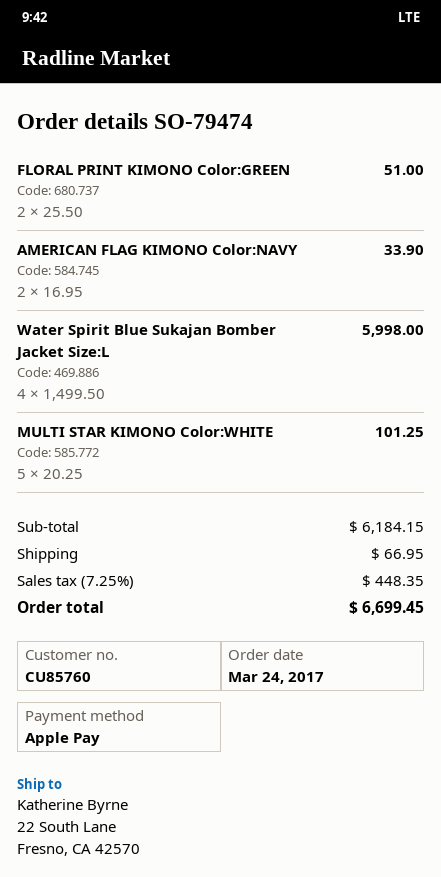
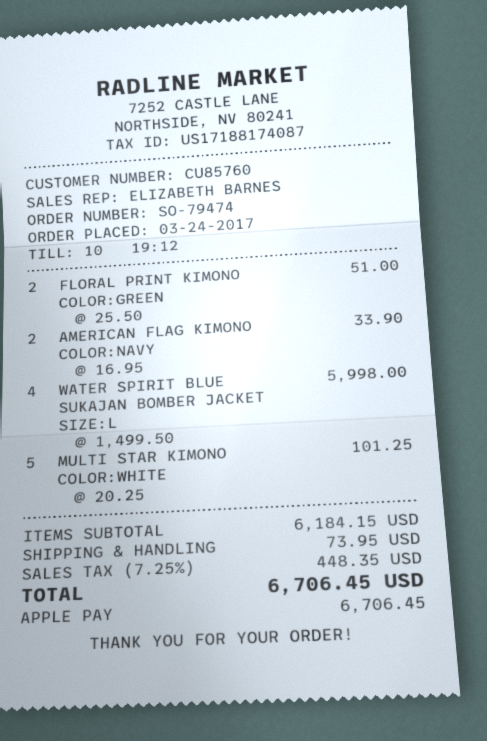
shipping: 66.95 -> 73.95
total: 6699.45 -> 6706.45

